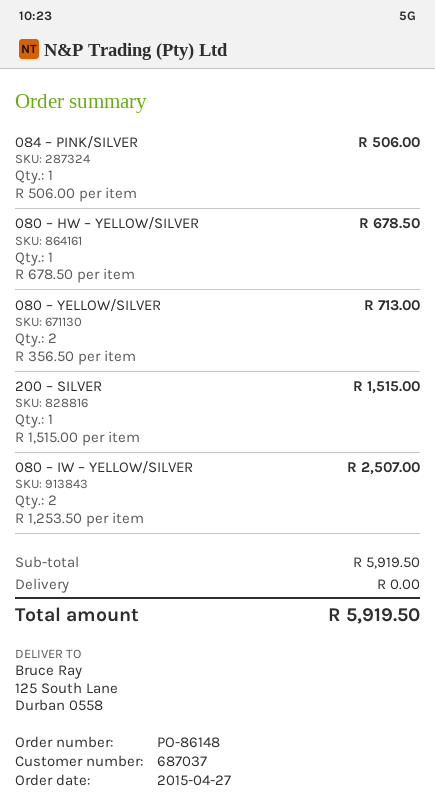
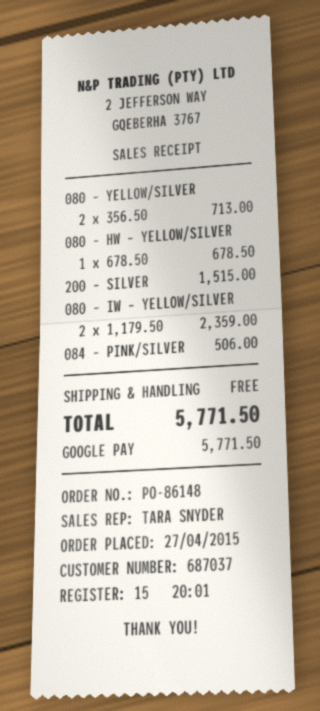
080 – IW – YELLOW/SILVER: 2 x 1253.50 = 2507.00 -> 2 x 1179.50 = 2359.00
total: 5919.50 -> 5771.50

